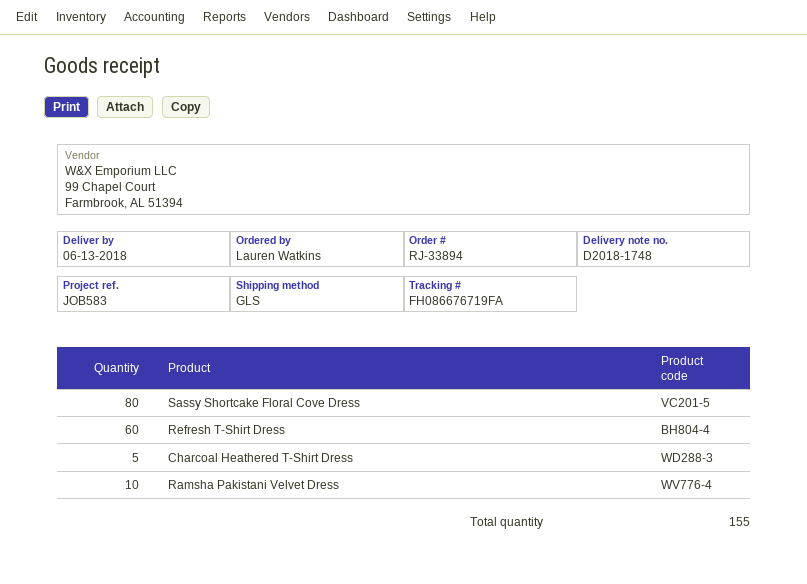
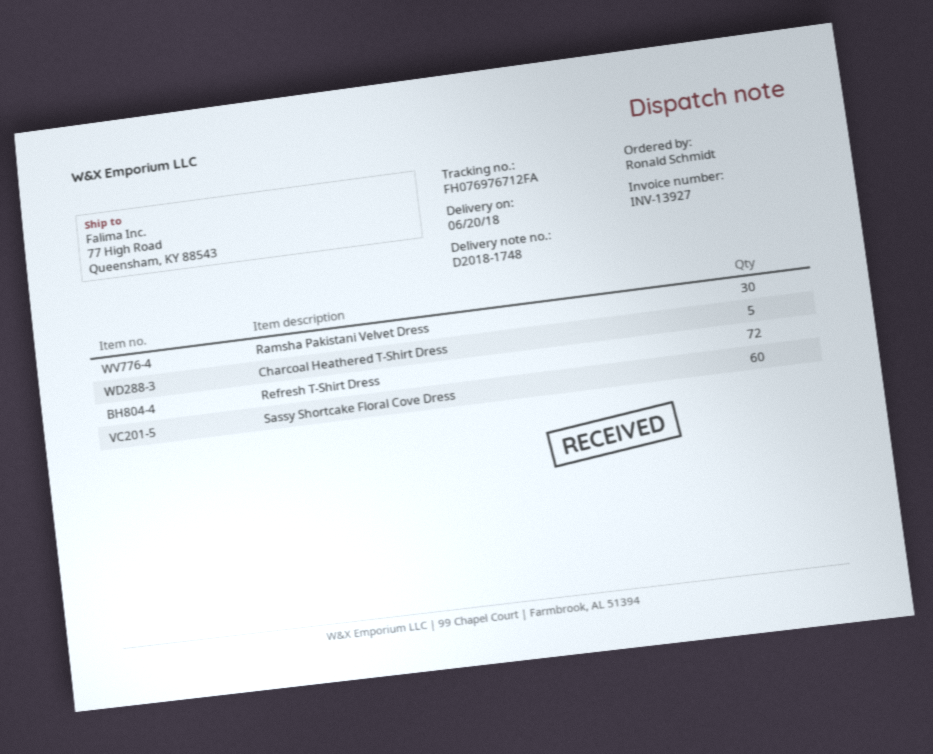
delivery date: 2018-06-13 -> 2018-06-20
ordered by: Lauren Watkins -> Ronald Schmidt
tracking number: FH086676719FA -> FH076976712FA
Sassy Shortcake Floral Cove Dress: 80 -> 60
Refresh T-Shirt Dress: 60 -> 72
Ramsha Pakistani Velvet Dress: 10 -> 30

